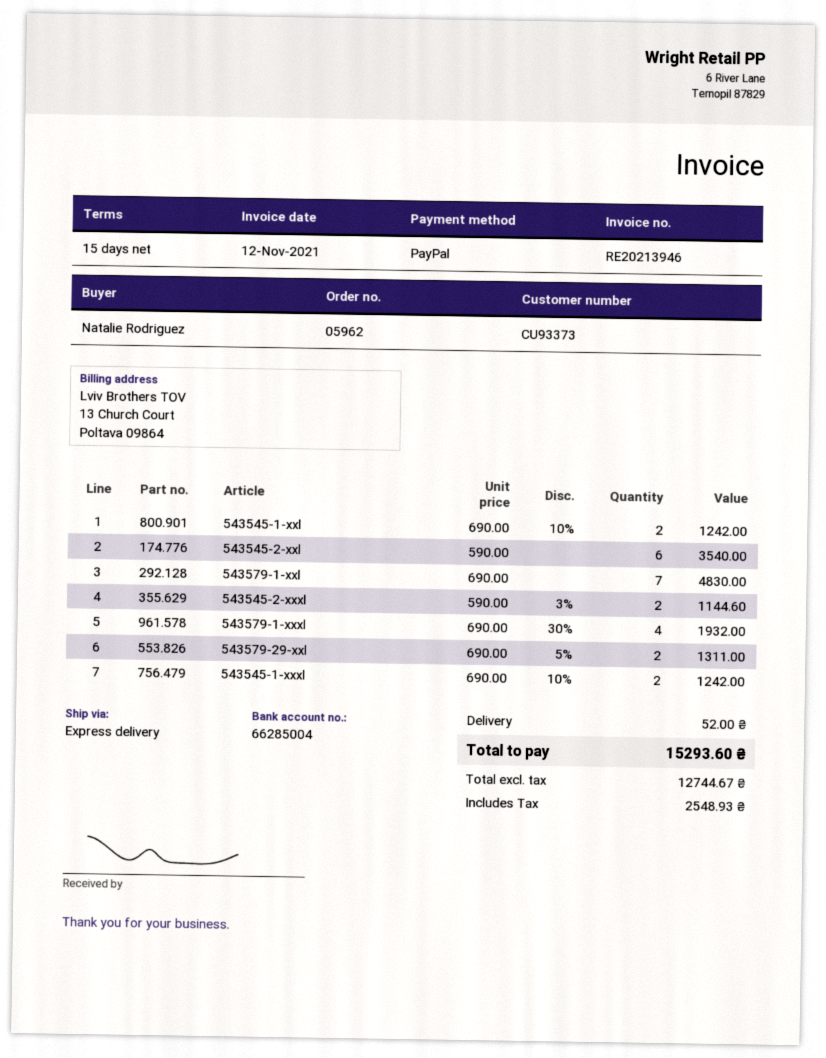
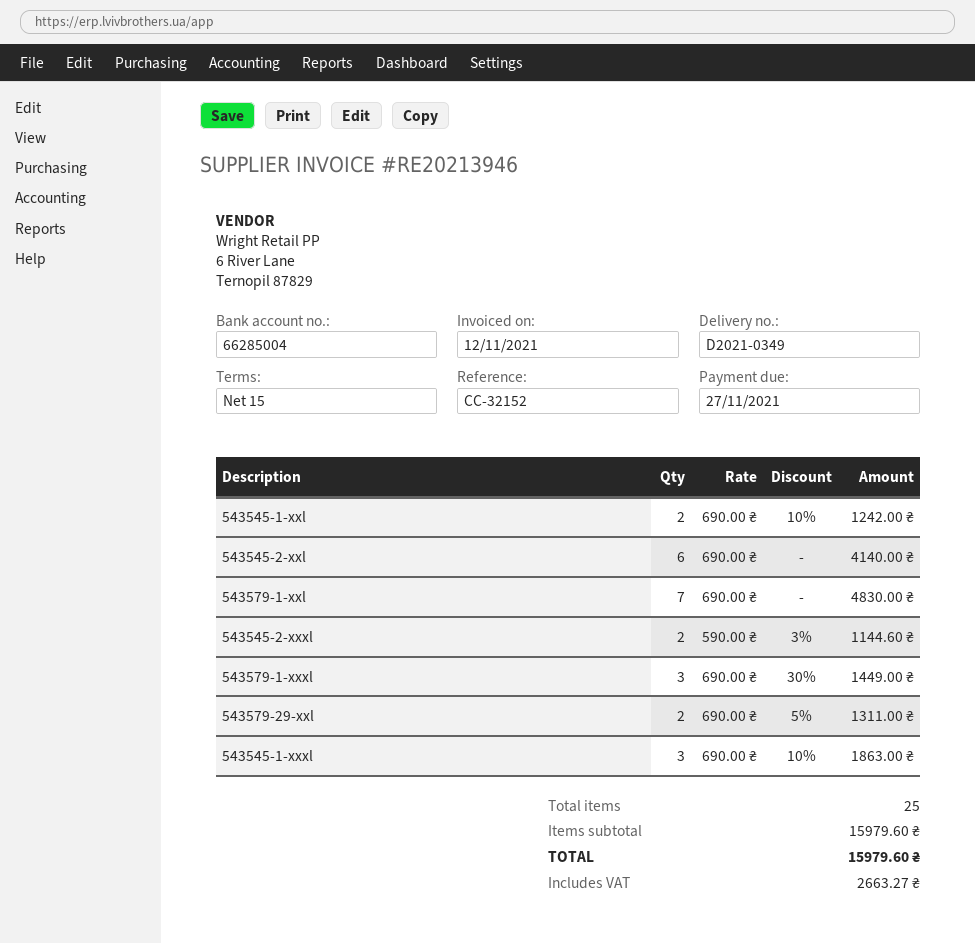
543545-2-xxl: 6 x 590.00 = 3540.00 -> 6 x 690.00 = 4140.00
543579-1-xxxl: 4 x 690.00 - 30% = 1932.00 -> 3 x 690.00 - 30% = 1449.00
543545-1-xxxl: 2 x 690.00 - 10% = 1242.00 -> 3 x 690.00 - 10% = 1863.00
shipping: 52.00 -> none
tax: 2548.93 -> 2663.27
total: 15293.60 -> 15979.60

